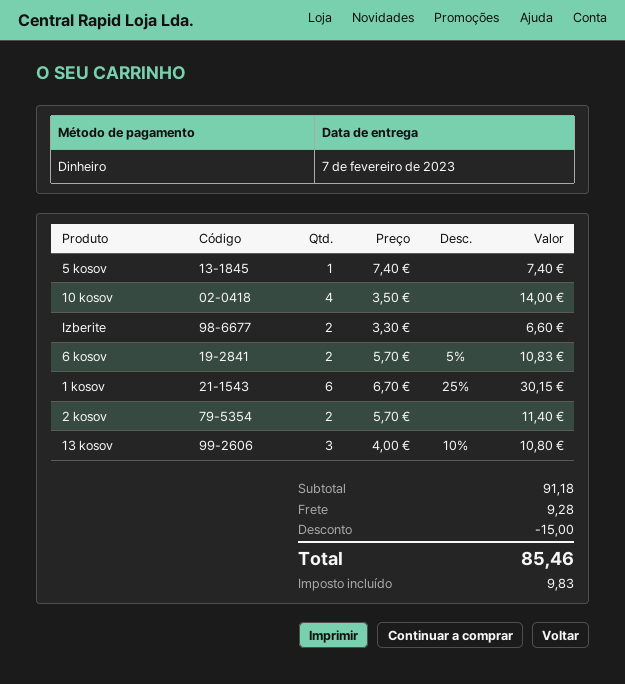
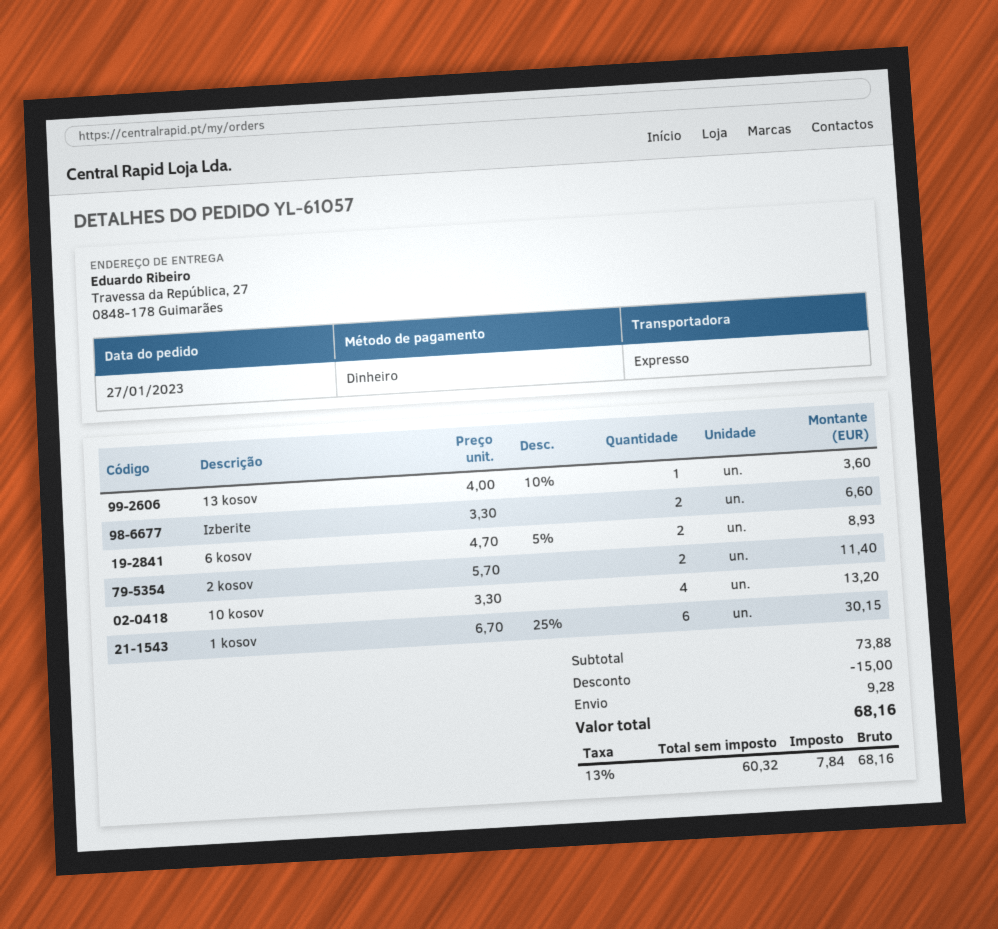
5 kosov: 1 x 7.40 = 7.40 -> none
10 kosov: 4 x 3.50 = 14.00 -> 4 x 3.30 = 13.20
6 kosov: 2 x 5.70 - 5% = 10.83 -> 2 x 4.70 - 5% = 8.93
13 kosov: 3 x 4.00 - 10% = 10.80 -> 1 x 4.00 - 10% = 3.60
subtotal: 91.18 -> 73.88
tax: 9.83 -> 7.84
total: 85.46 -> 68.16

